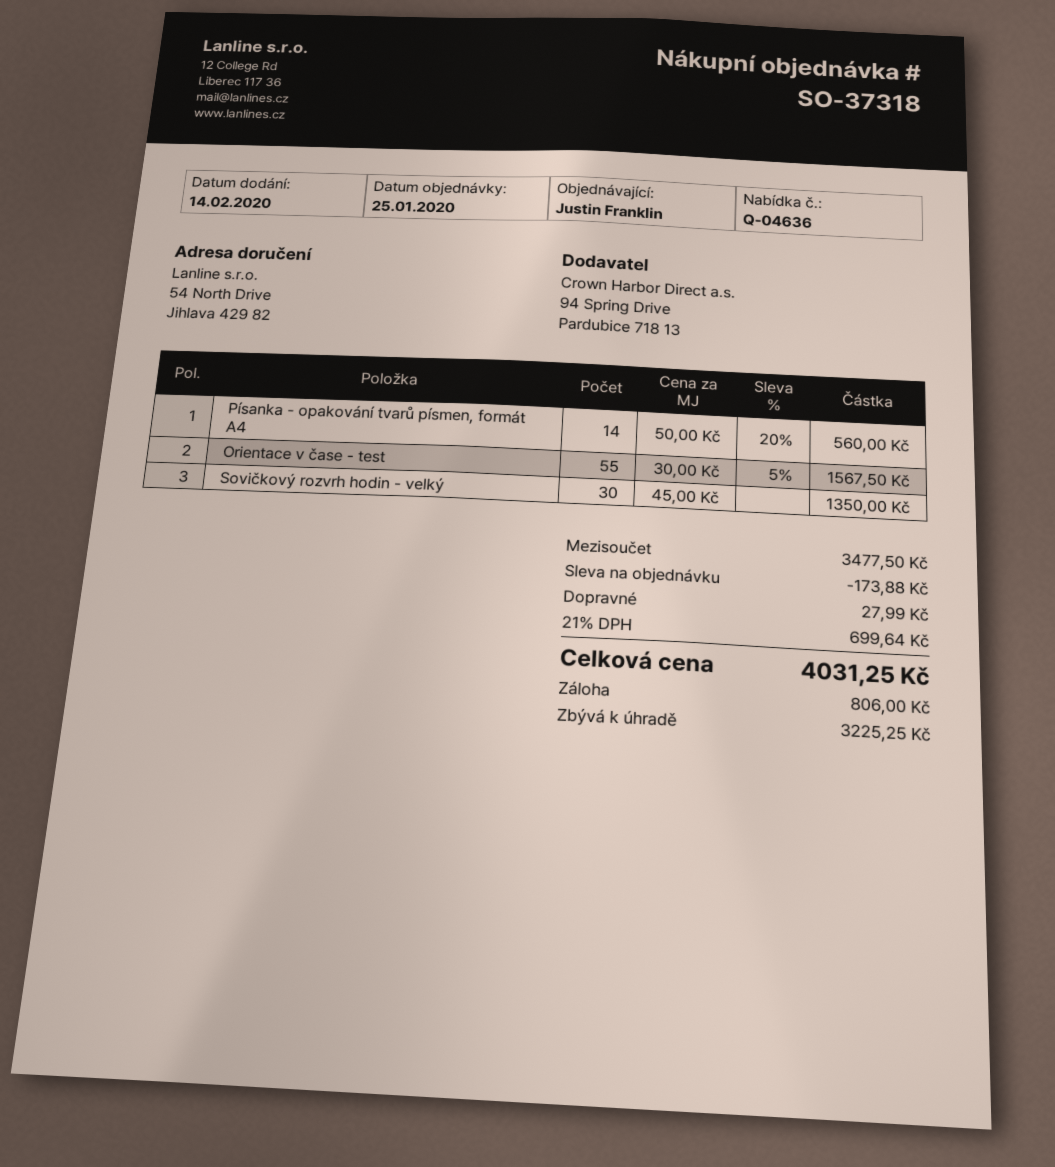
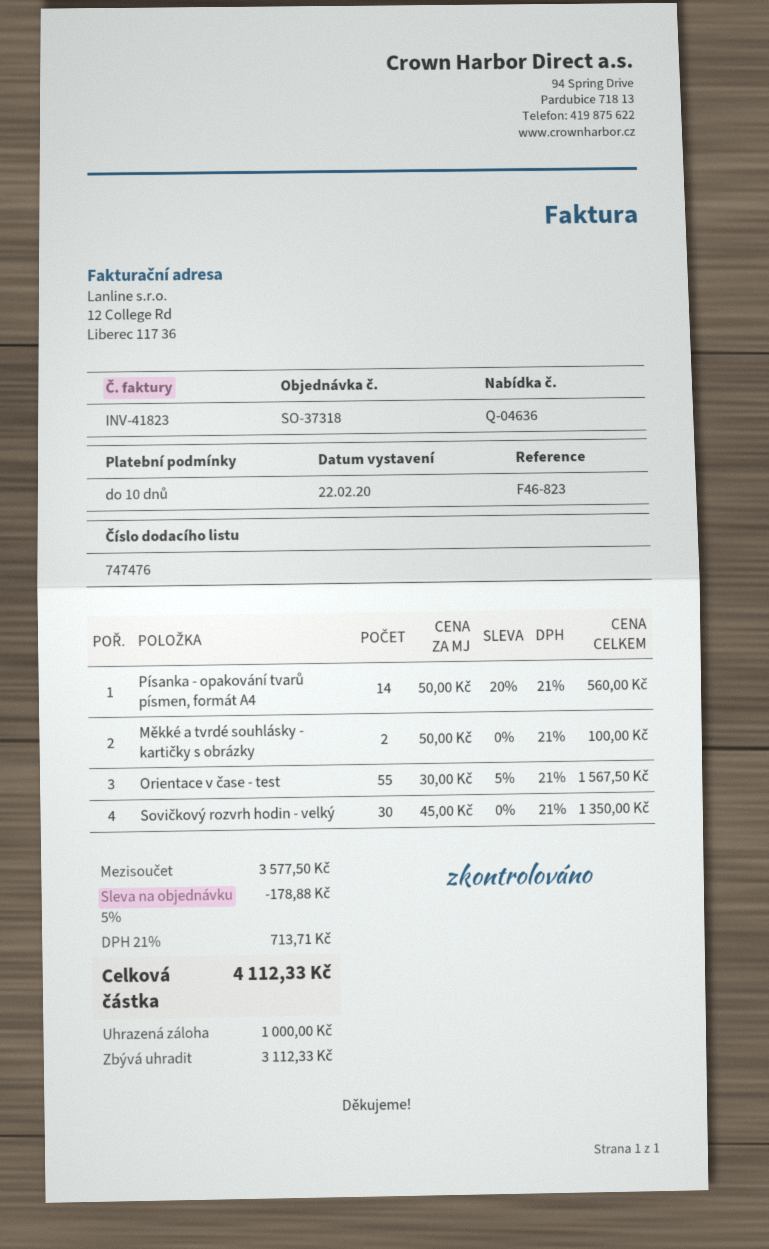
Měkké a tvrdé souhlásky - kartičky s obrázky: none -> 2 x 50.00 = 100.00
subtotal: 3477.50 -> 3577.50
discount: 173.88 -> 178.88
shipping: 27.99 -> none
tax: 21% = 699.64 -> 21% = 713.71
total: 4031.25 -> 4112.33
deposit: 806.00 -> 1000.00
balance: 3225.25 -> 3112.33

